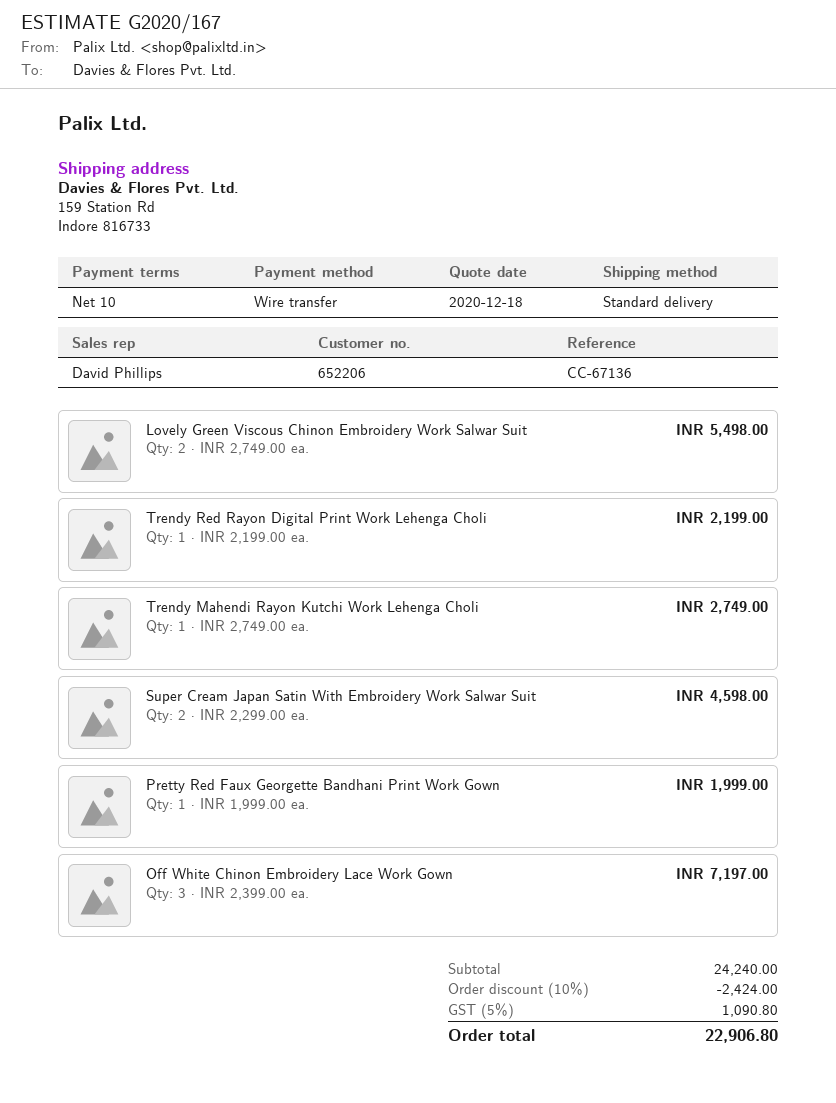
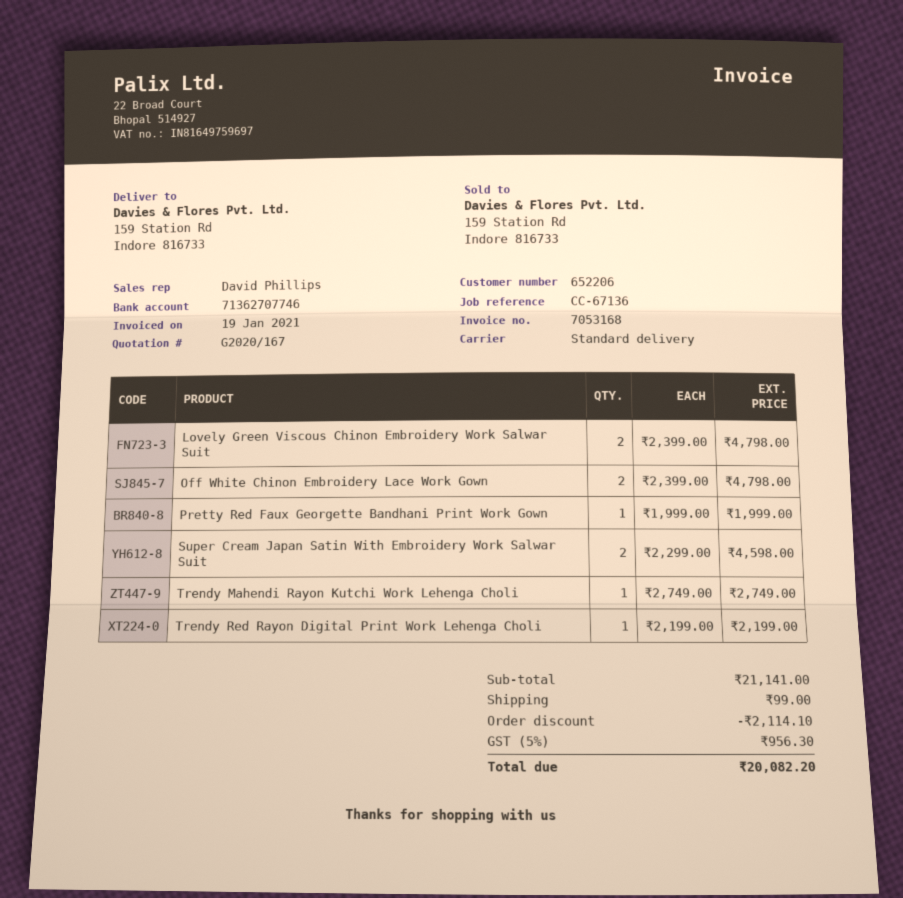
Lovely Green Viscous Chinon Embroidery Work Salwar Suit: 2 x 2749.00 = 5498.00 -> 2 x 2399.00 = 4798.00
Off White Chinon Embroidery Lace Work Gown: 3 x 2399.00 = 7197.00 -> 2 x 2399.00 = 4798.00
subtotal: 24240.00 -> 21141.00
discount: 2424.00 -> 2114.10
shipping: none -> 99.00
tax: 5% = 1090.80 -> 5% = 956.30
total: 22906.80 -> 20082.20

